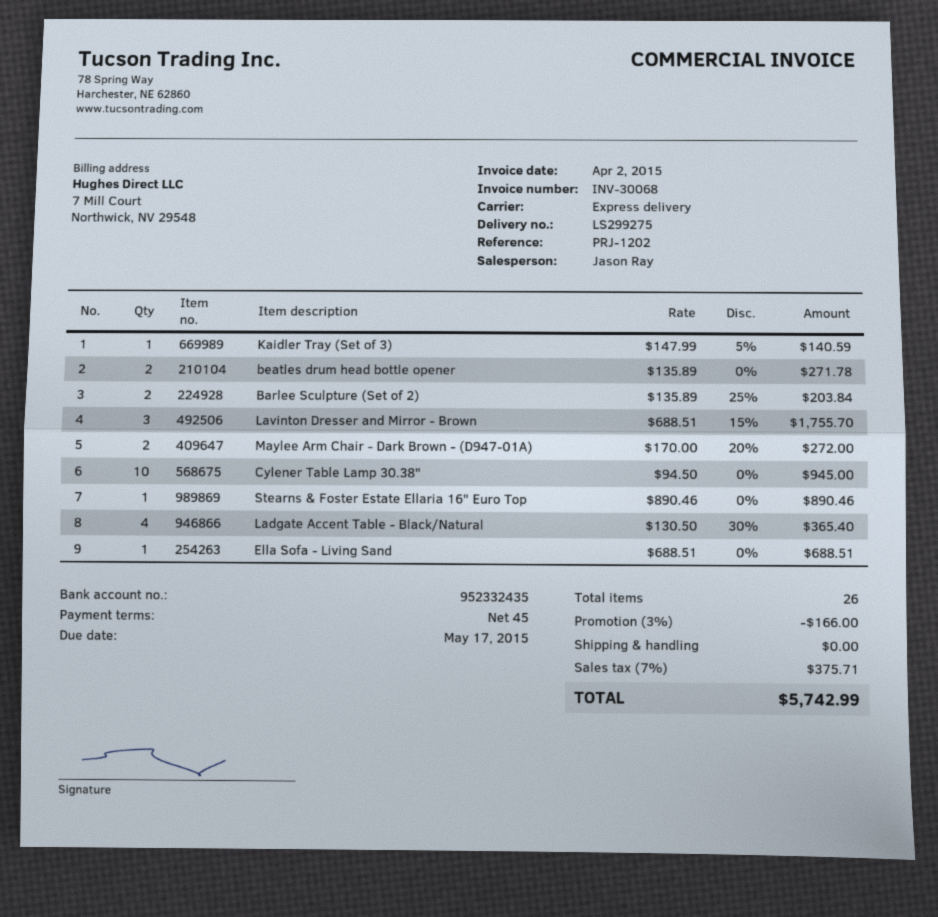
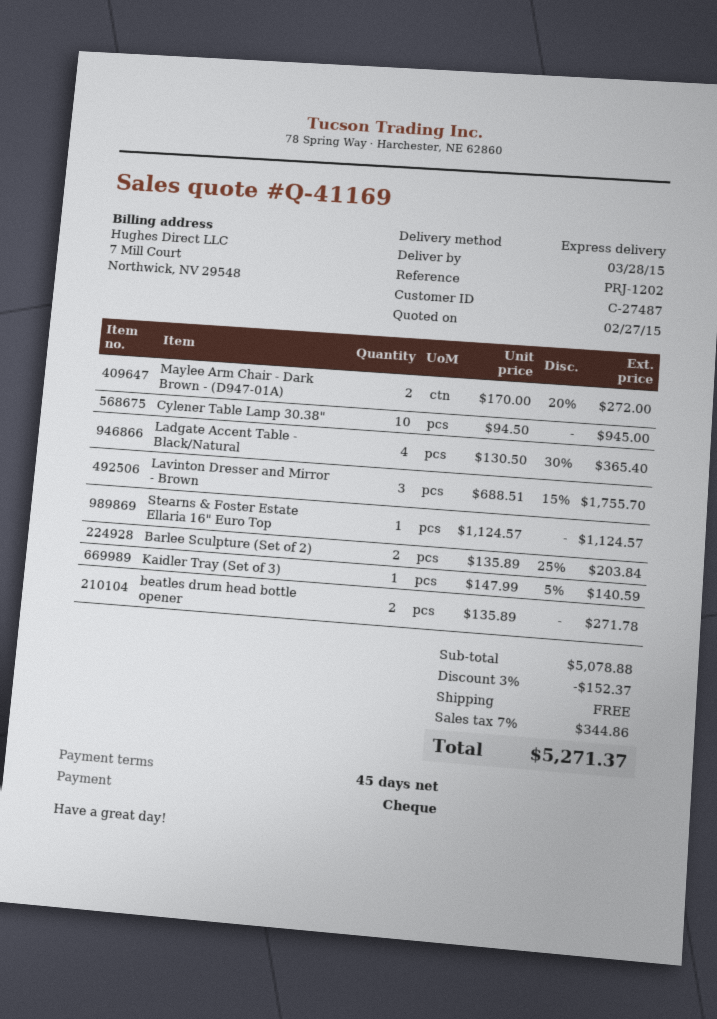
Stearns & Foster Estate Ellaria 16" Euro Top: 1 x 890.46 = 890.46 -> 1 x 1124.57 = 1124.57
Ella Sofa - Living Sand: 1 x 688.51 = 688.51 -> none
discount: 3% = 166.00 -> 3% = 152.37
tax: 7% = 375.71 -> 7% = 344.86
total: 5742.99 -> 5271.37

